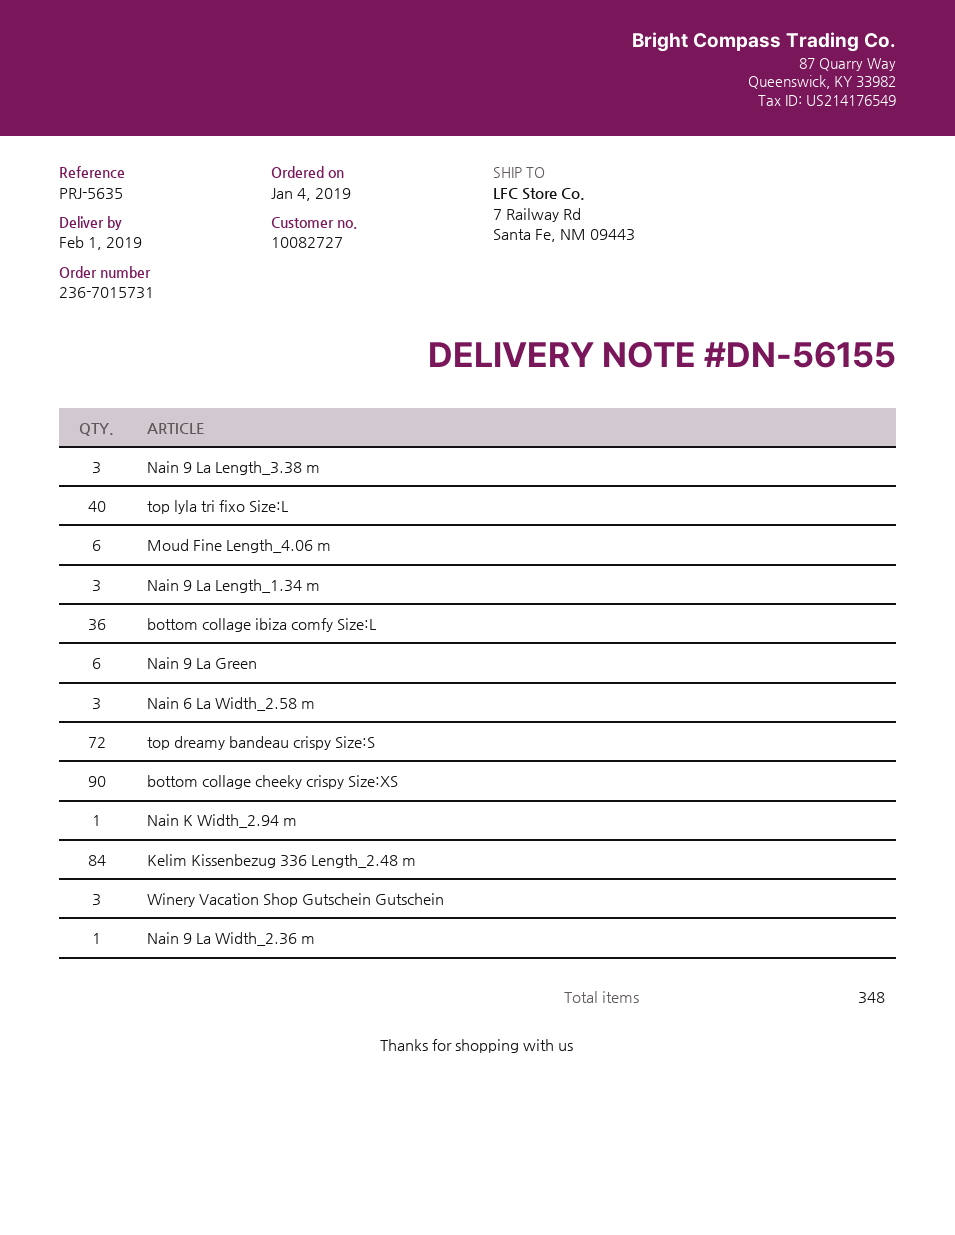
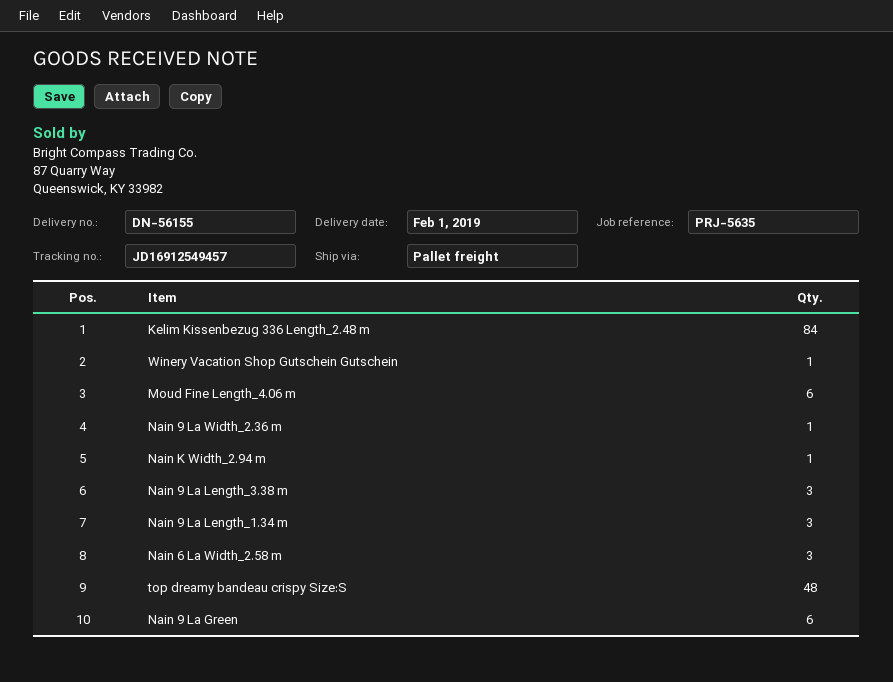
top lyla tri fixo Size:L: 40 -> none
bottom collage ibiza comfy Size:L: 36 -> none
top dreamy bandeau crispy Size:S: 72 -> 48
bottom collage cheeky crispy Size:XS: 90 -> none
Winery Vacation Shop Gutschein Gutschein: 3 -> 1

